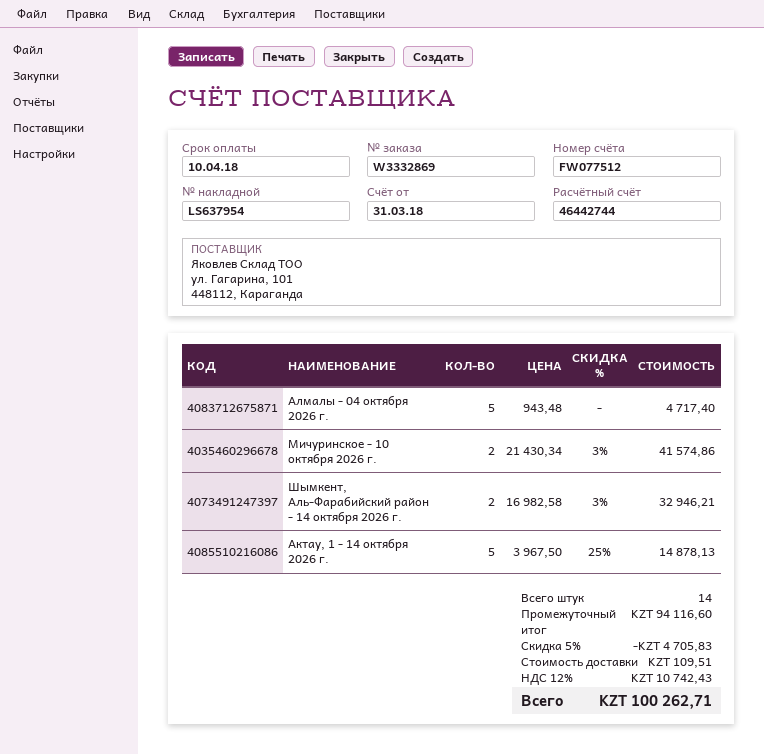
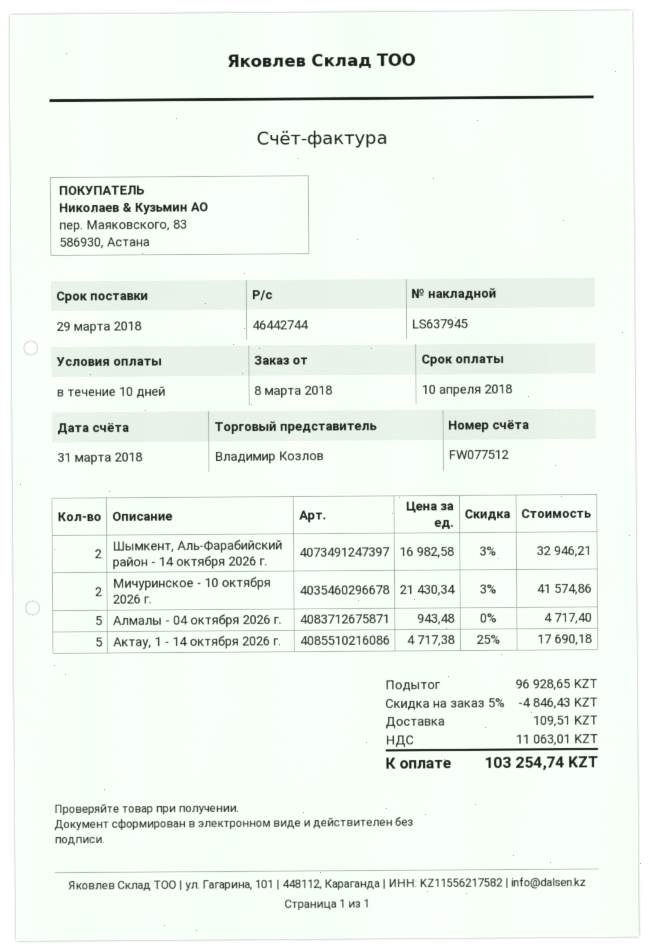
delivery note number: LS637954 -> LS637945
Актау, 1 - 14 октября 2026 г.: 5 x 3967.50 - 25% = 14878.13 -> 5 x 4717.38 - 25% = 17690.18
subtotal: 94116.60 -> 96928.65
discount: 5% = 4705.83 -> 5% = 4846.43
tax: 10742.43 -> 11063.01
total: 100262.71 -> 103254.74

